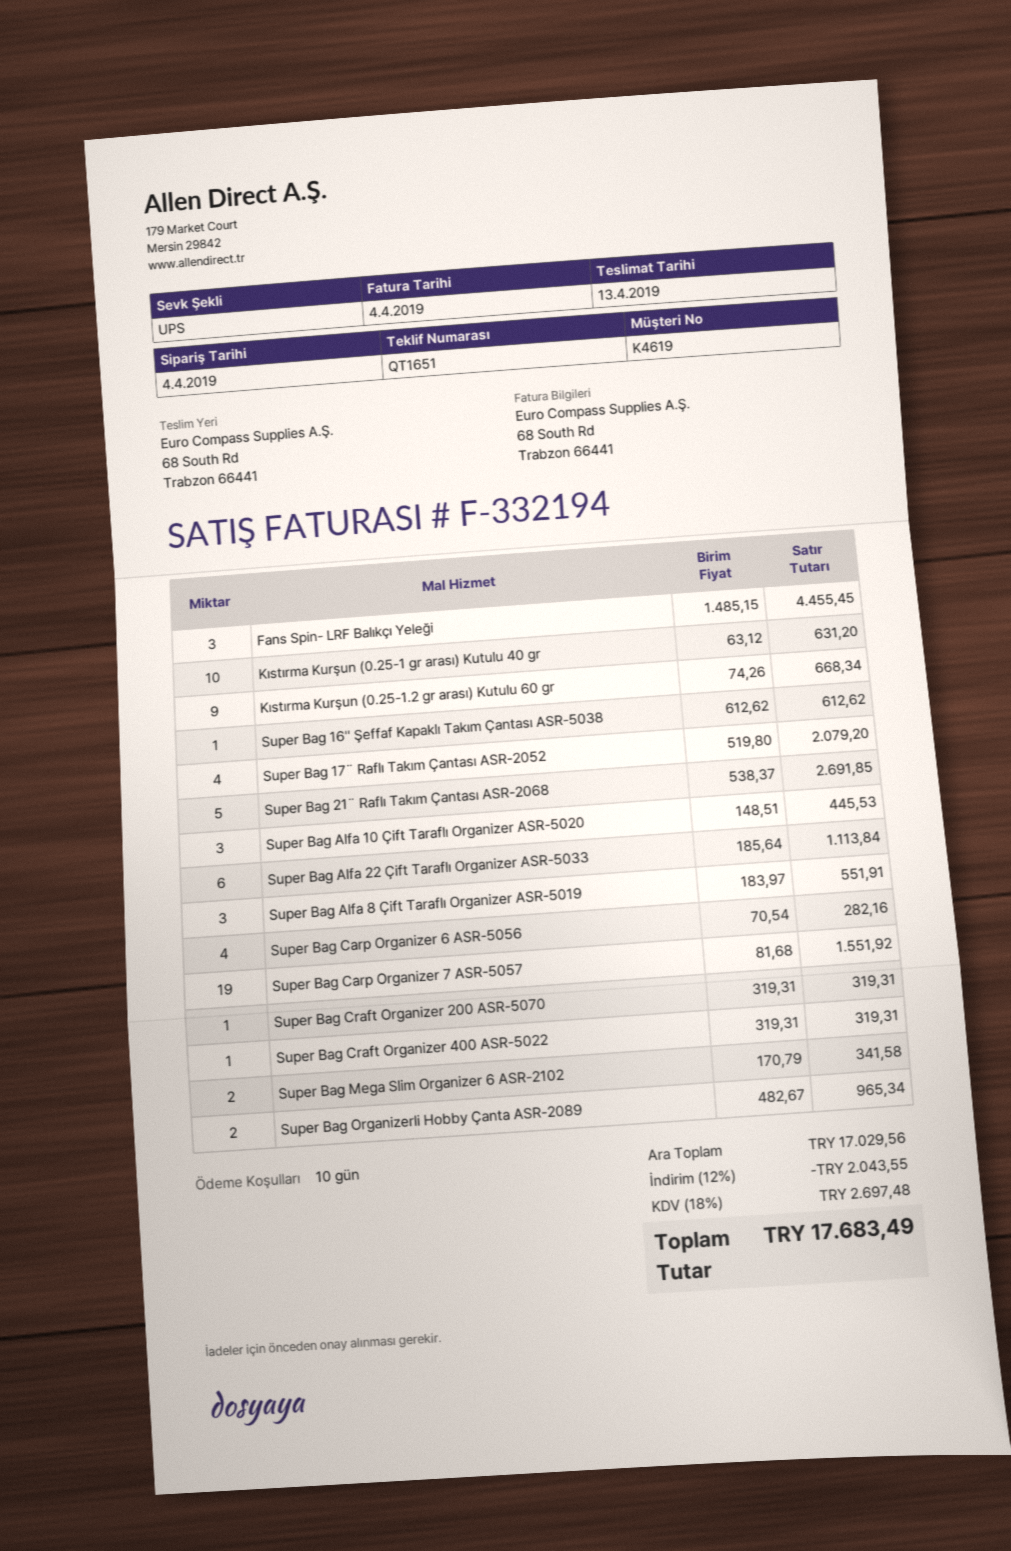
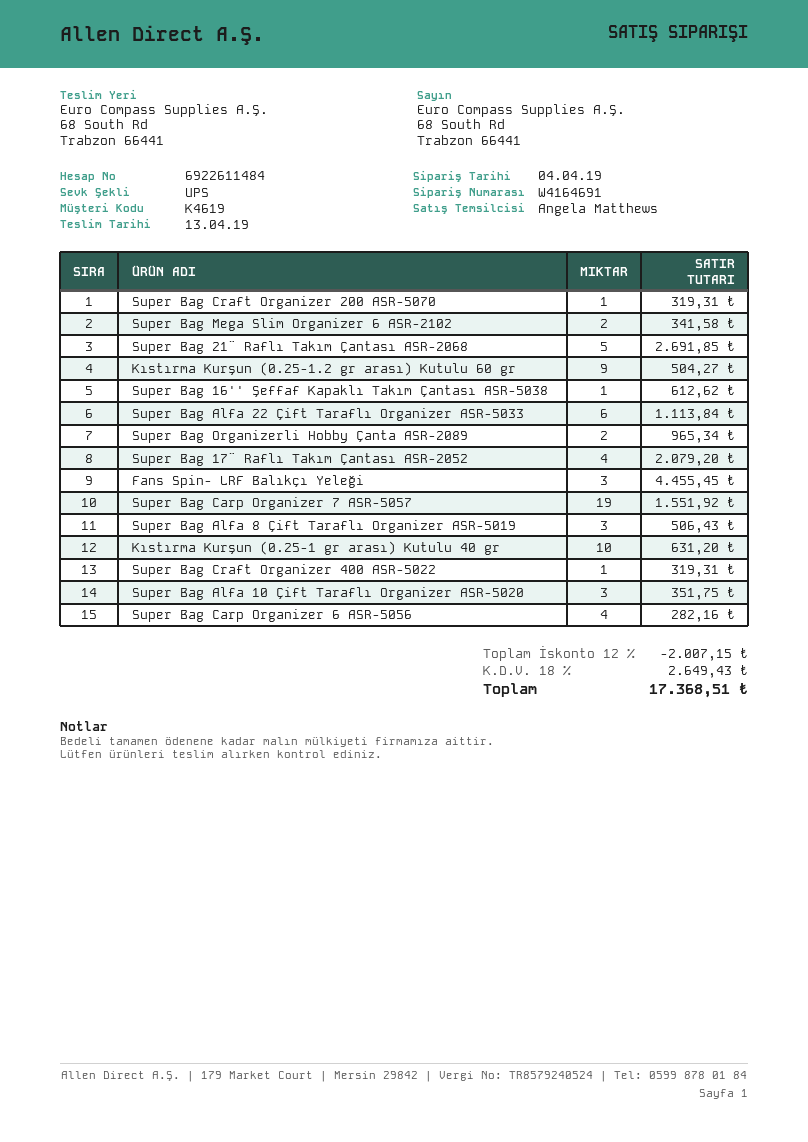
Kıstırma Kurşun (0.25-1.2 gr arası) Kutulu 60 gr: 9 for 668.34 -> 9 for 504.27
Super Bag Alfa 10 Çift Taraflı Organizer ASR-5020: 3 for 445.53 -> 3 for 351.75
Super Bag Alfa 8 Çift Taraflı Organizer ASR-5019: 3 for 551.91 -> 3 for 506.43
discount: 12% = 2043.55 -> 12% = 2007.15
tax: 18% = 2697.48 -> 18% = 2649.43
total: 17683.49 -> 17368.51

